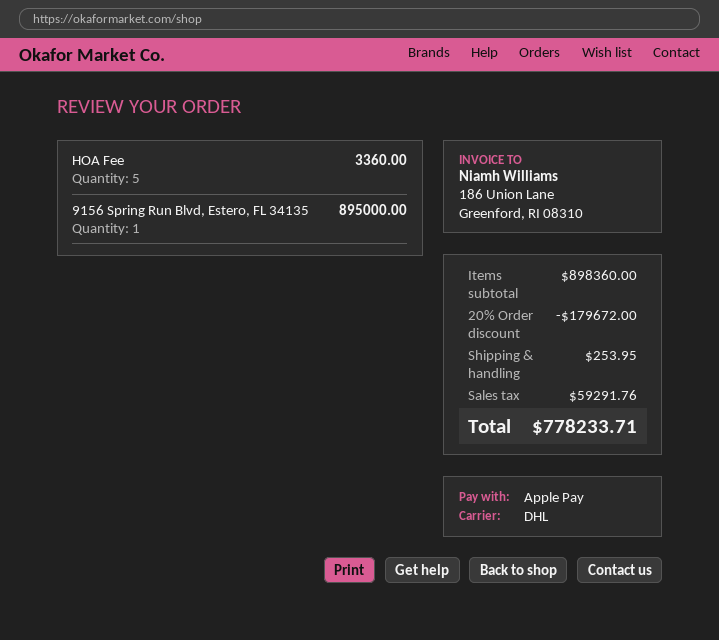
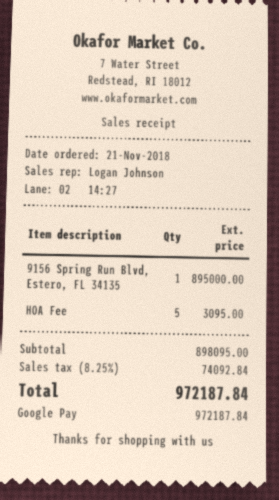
payment method: Apple Pay -> Google Pay
HOA Fee: 5 for 3360.00 -> 5 for 3095.00
subtotal: 898360.00 -> 898095.00
discount: 20% = 179672.00 -> none
shipping: 253.95 -> none
tax: 59291.76 -> 74092.84
total: 778233.71 -> 972187.84

